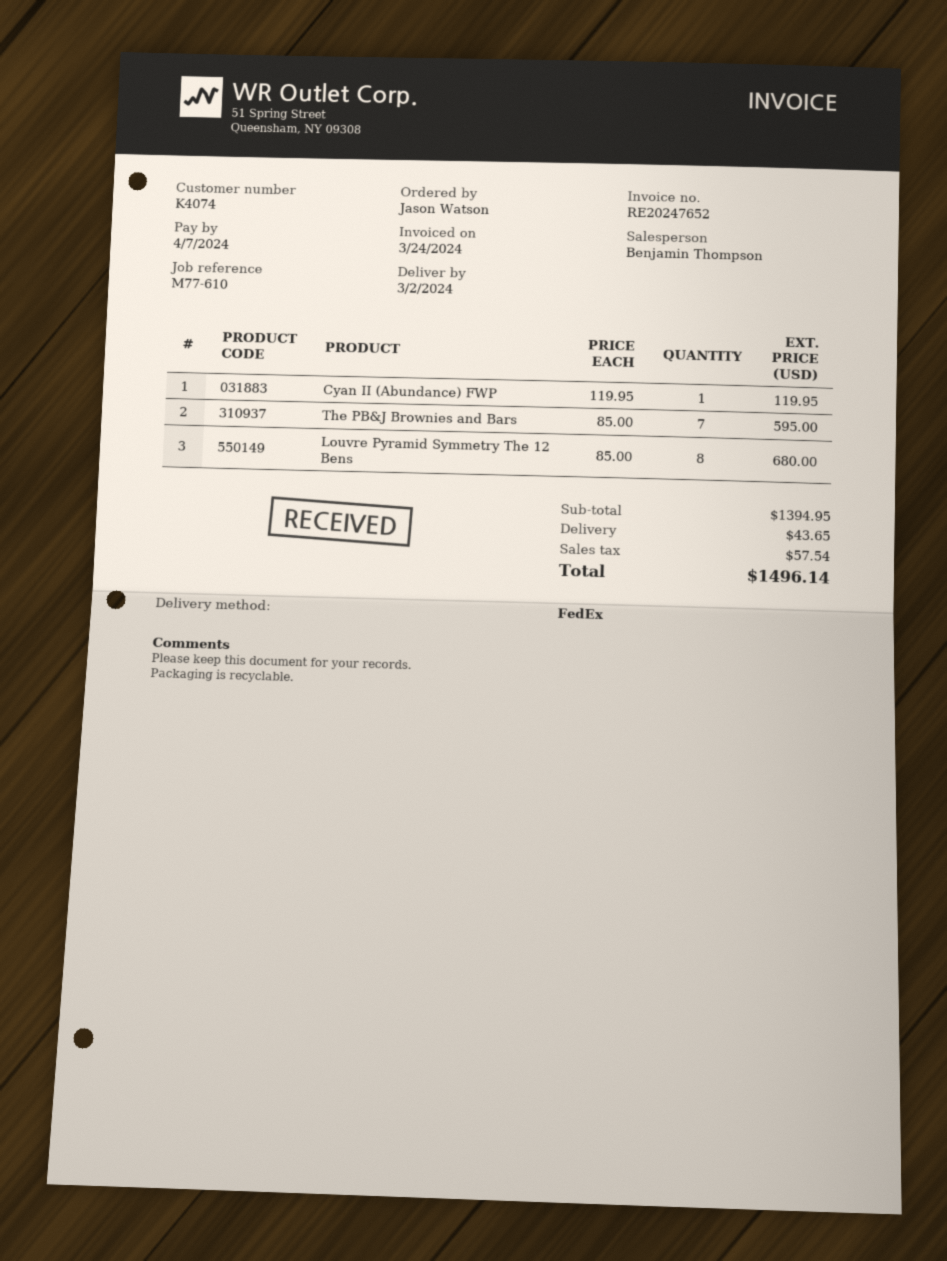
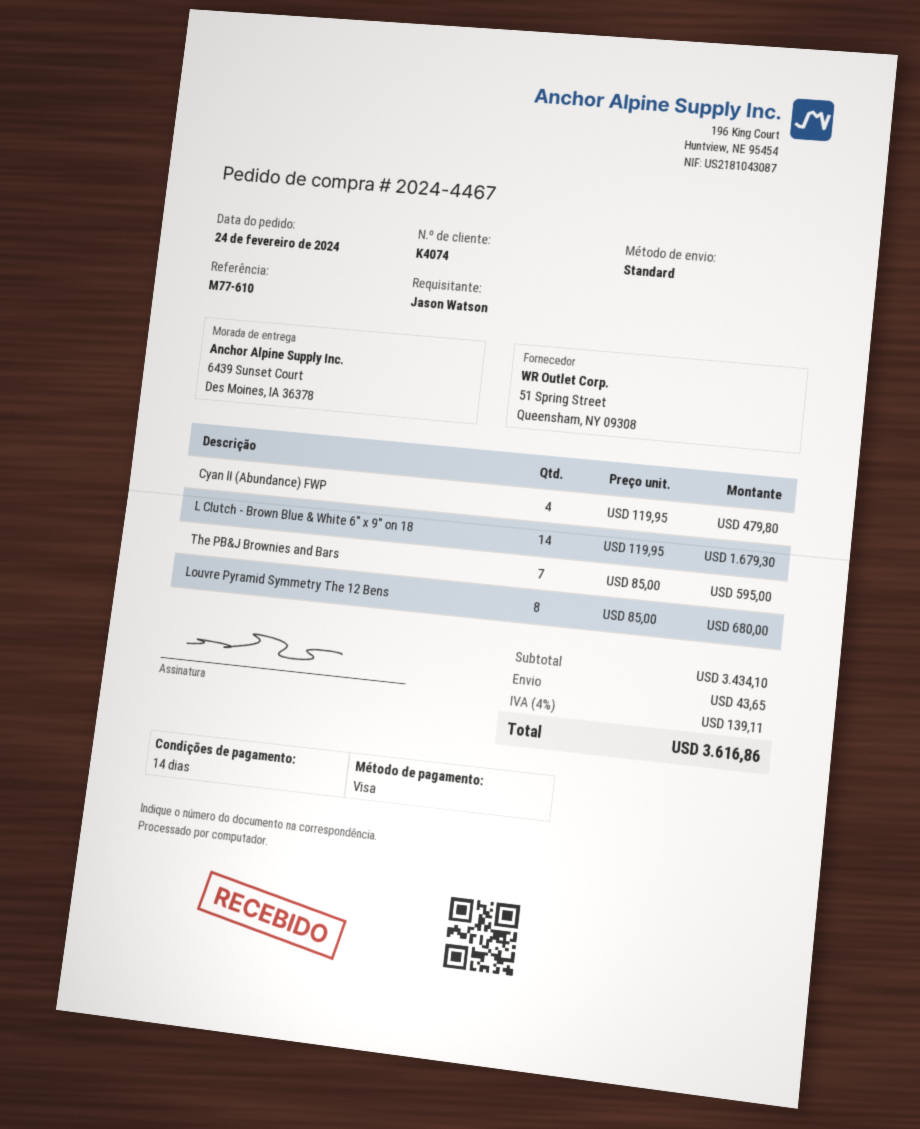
shipping method: FedEx -> standard
Cyan II (Abundance) FWP: 1 x 119.95 = 119.95 -> 4 x 119.95 = 479.80
L Clutch - Brown Blue & White 6" x 9" on 18: none -> 14 x 119.95 = 1679.30
subtotal: 1394.95 -> 3434.10
tax: 57.54 -> 139.11
total: 1496.14 -> 3616.86

